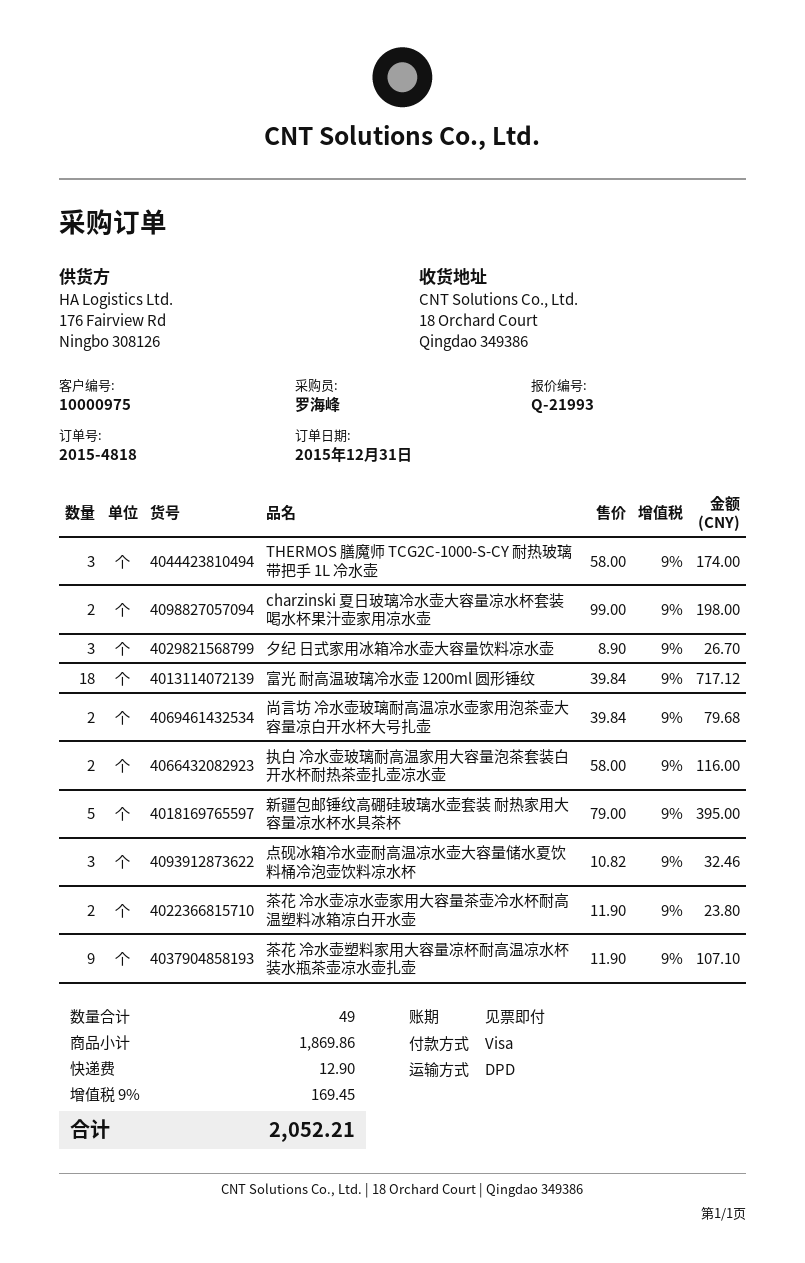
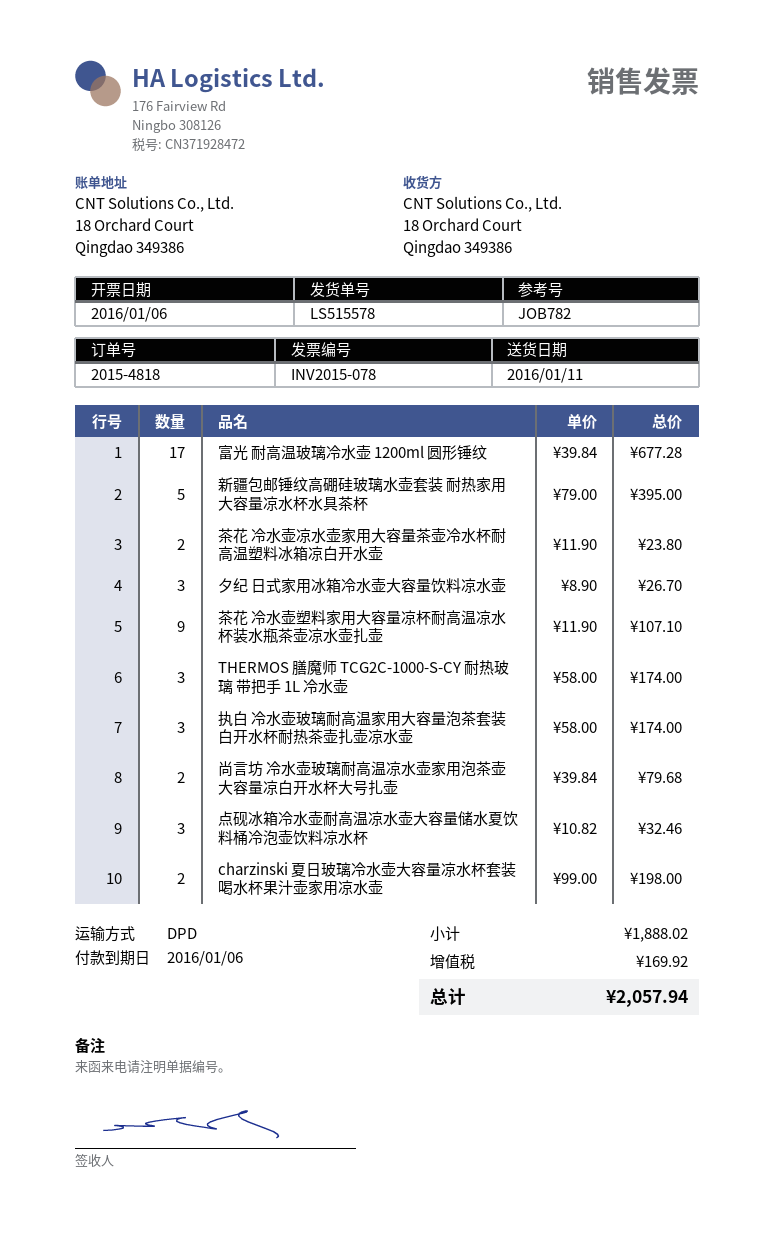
富光 耐高温玻璃冷水壶 1200ml 圆形锤纹: 18 x 39.84 = 717.12 -> 17 x 39.84 = 677.28
执白 冷水壶玻璃耐高温家用大容量泡茶套装白开水杯耐热茶壶扎壶凉水壶: 2 x 58.00 = 116.00 -> 3 x 58.00 = 174.00
subtotal: 1869.86 -> 1888.02
shipping: 12.90 -> none
tax: 169.45 -> 169.92
total: 2052.21 -> 2057.94

